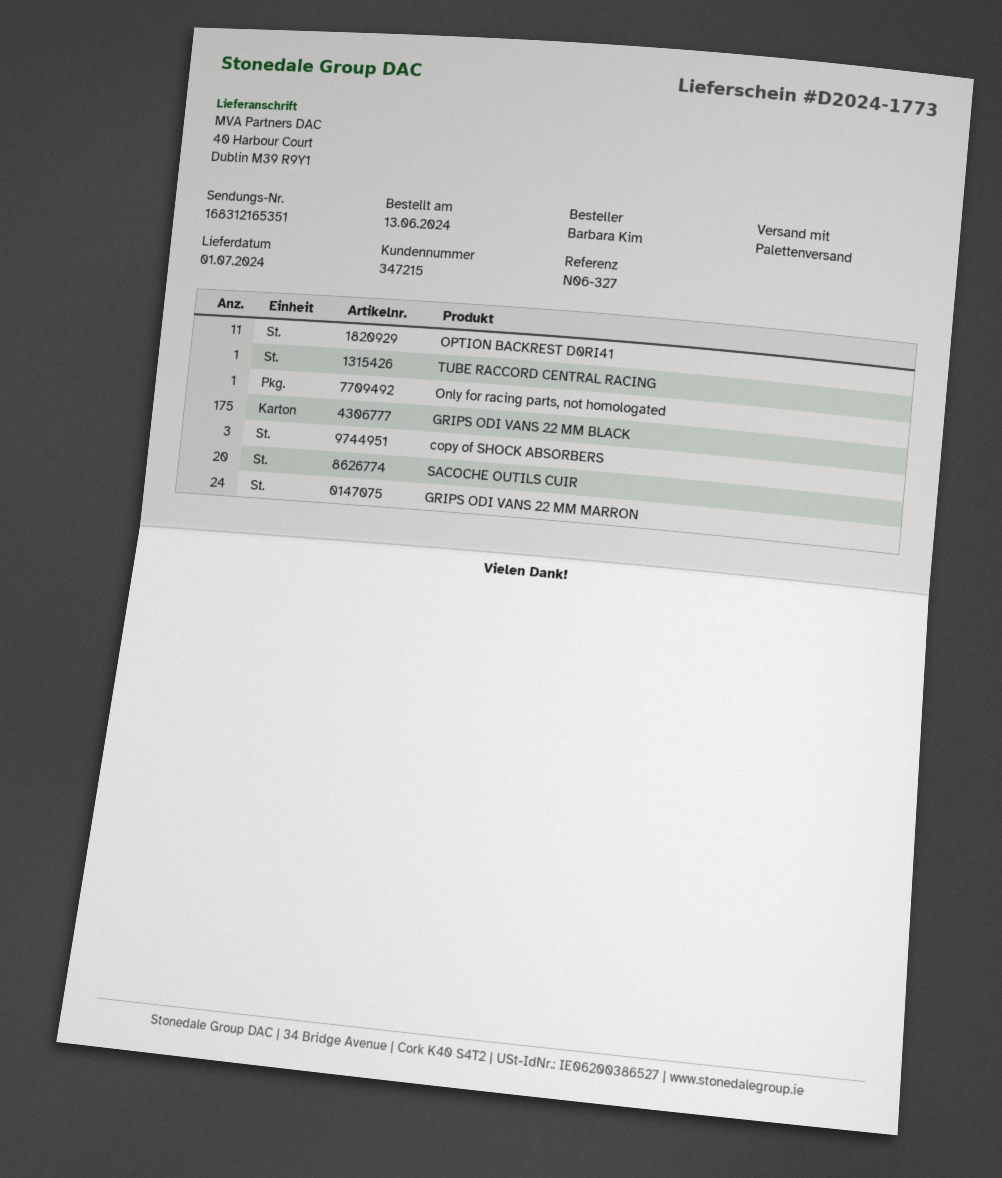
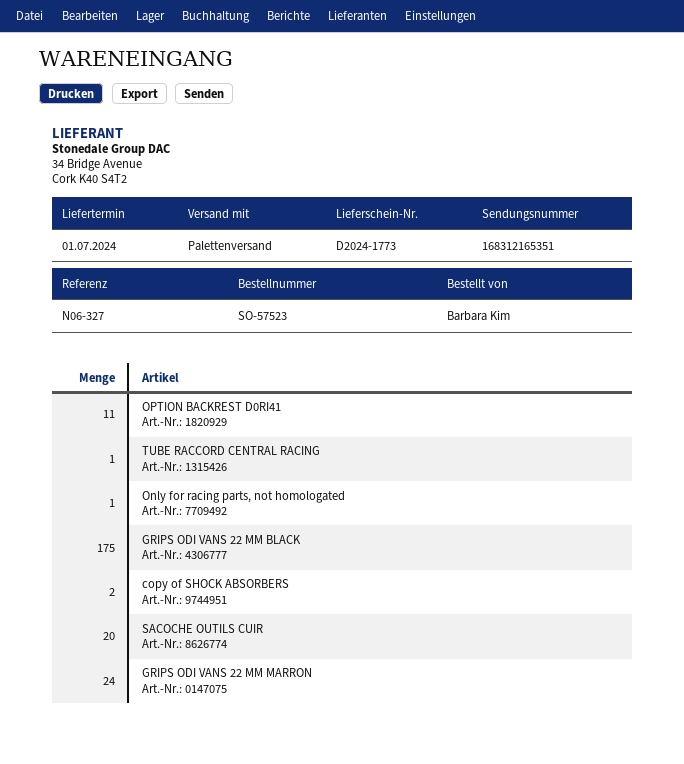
copy of SHOCK ABSORBERS: 3 -> 2

